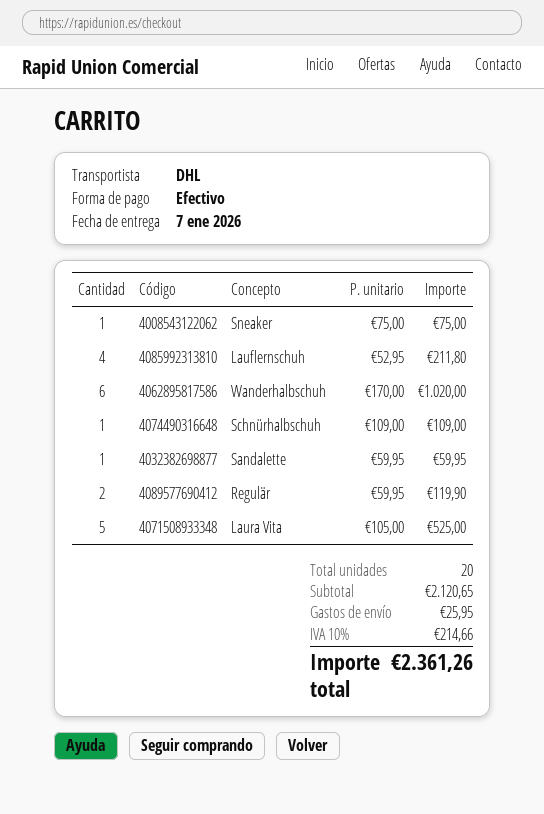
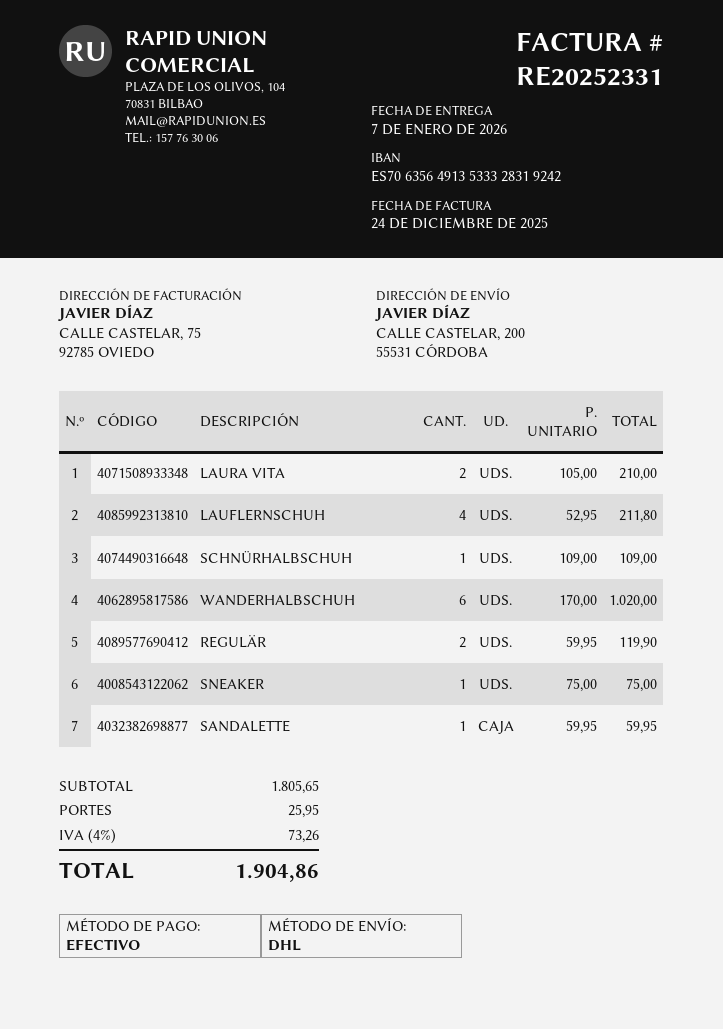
Laura Vita: 5 x 105.00 = 525.00 -> 2 x 105.00 = 210.00
subtotal: 2120.65 -> 1805.65
tax: 10% = 214.66 -> 4% = 73.26
total: 2361.26 -> 1904.86

